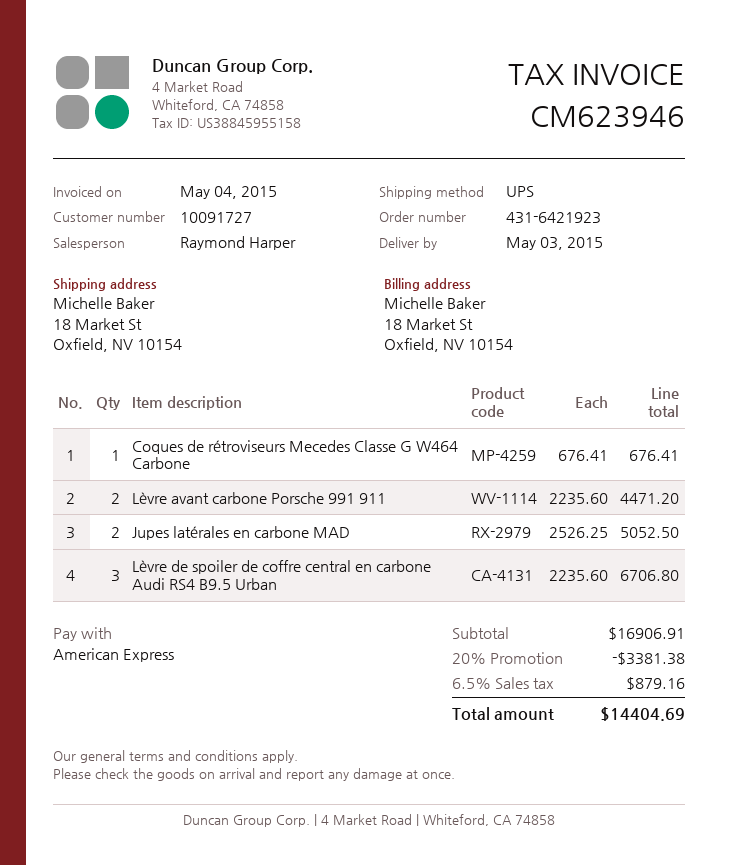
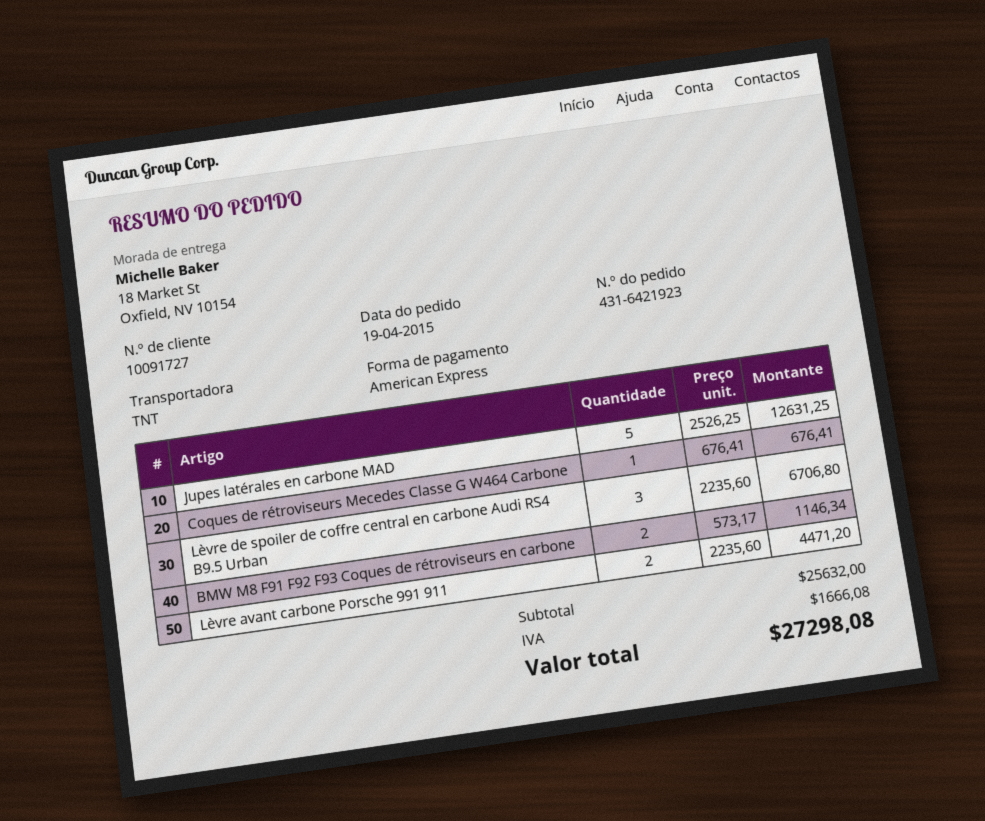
shipping method: UPS -> TNT
Jupes latérales en carbone MAD: 2 x 2526.25 = 5052.50 -> 5 x 2526.25 = 12631.25
BMW M8 F91 F92 F93 Coques de rétroviseurs en carbone: none -> 2 x 573.17 = 1146.34
subtotal: 16906.91 -> 25632.00
discount: 20% = 3381.38 -> none
tax: 879.16 -> 1666.08
total: 14404.69 -> 27298.08

